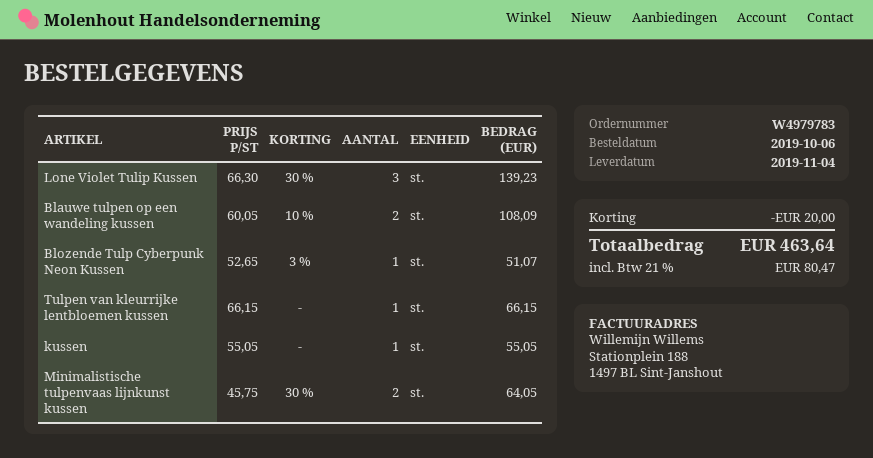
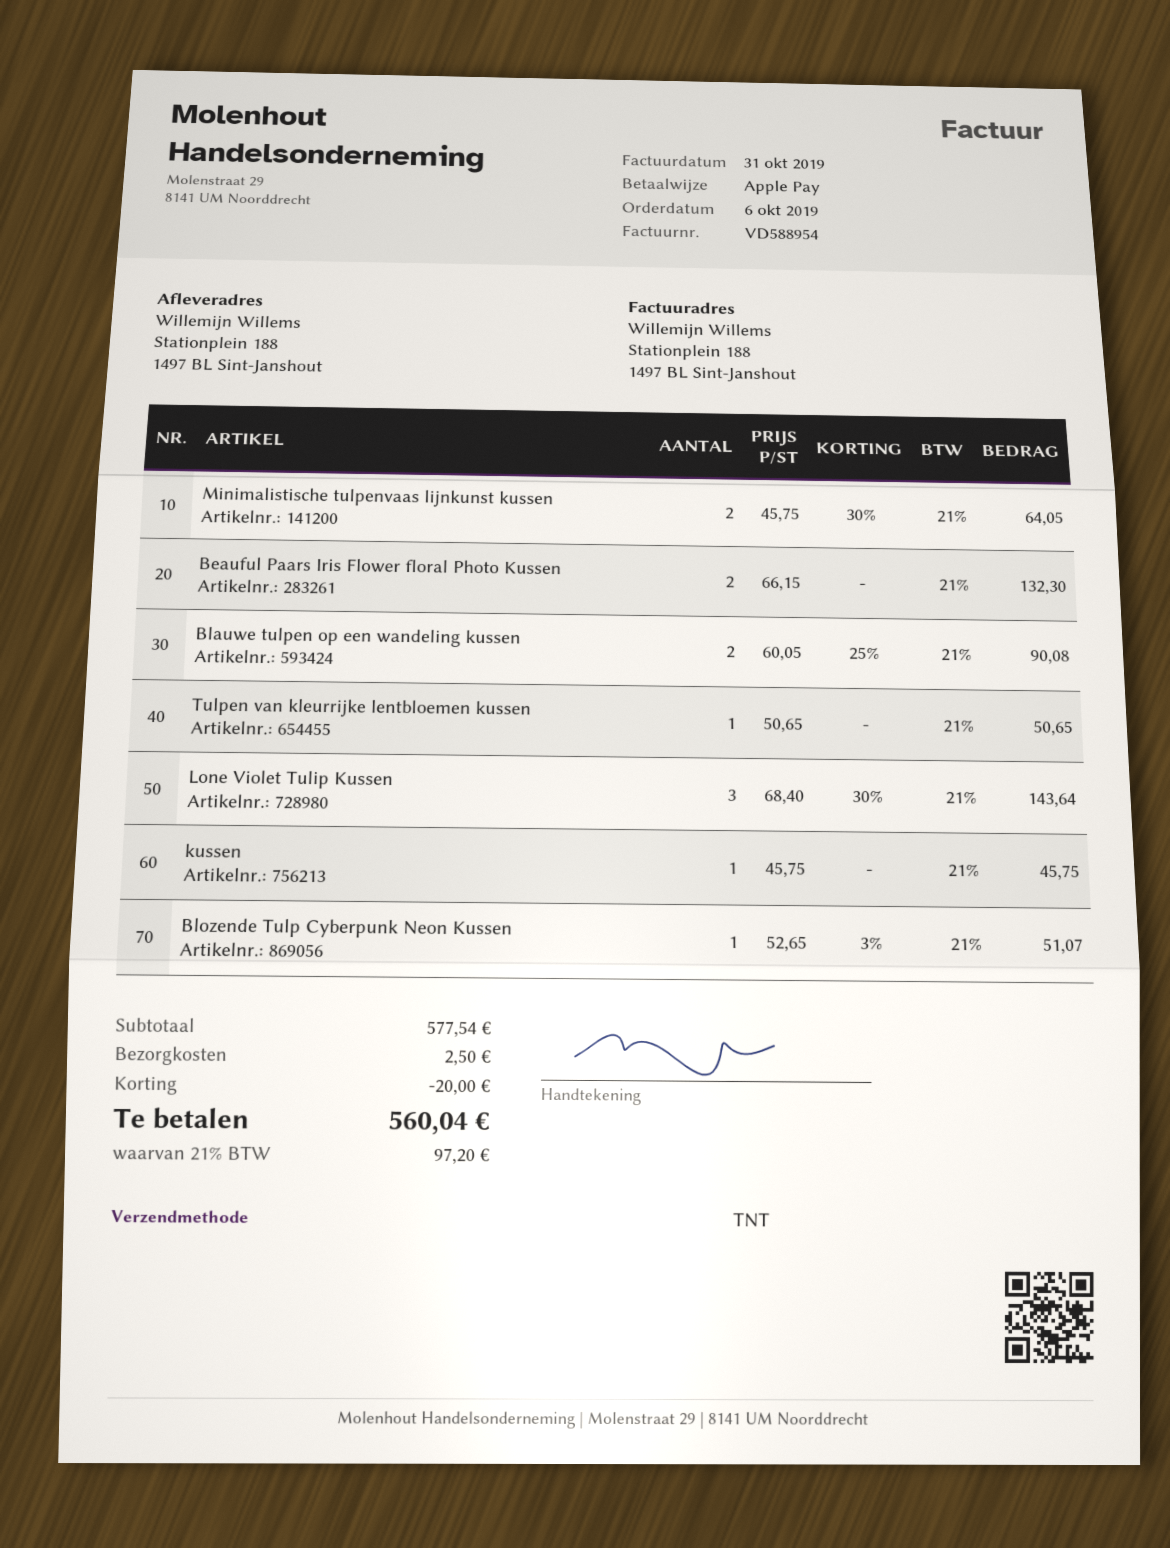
Lone Violet Tulip Kussen: 3 x 66.30 - 30% = 139.23 -> 3 x 68.40 - 30% = 143.64
Blauwe tulpen op een wandeling kussen: 2 x 60.05 - 10% = 108.09 -> 2 x 60.05 - 25% = 90.08
Tulpen van kleurrijke lentbloemen kussen: 1 x 66.15 = 66.15 -> 1 x 50.65 = 50.65
kussen: 1 x 55.05 = 55.05 -> 1 x 45.75 = 45.75
Beauful Paars Iris Flower floral Photo Kussen: none -> 2 x 66.15 = 132.30
shipping: none -> 2.50
tax: 21% = 80.47 -> 21% = 97.20
total: 463.64 -> 560.04

